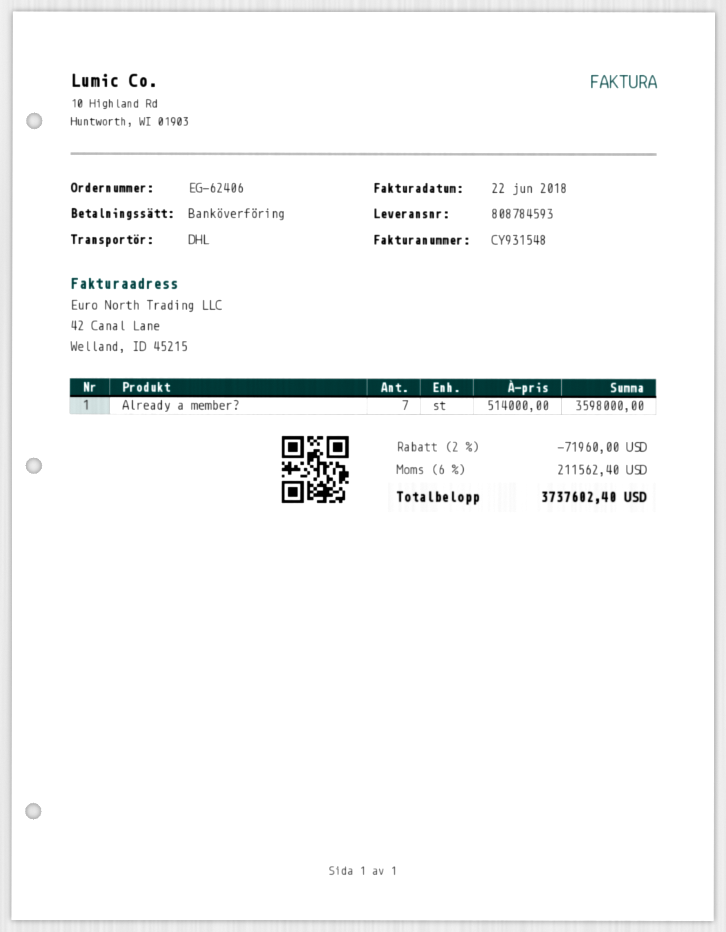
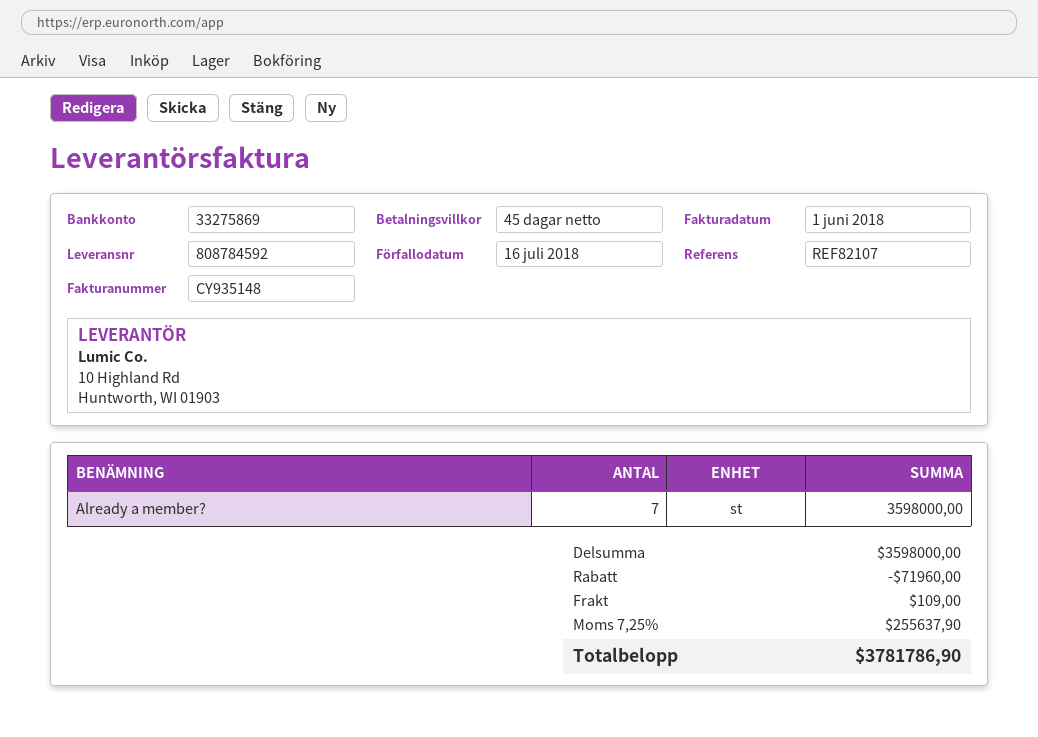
delivery note number: 808784593 -> 808784592
invoice number: CY931548 -> CY935148
invoice date: 2018-06-22 -> 2018-06-01
shipping: none -> 109.00
tax: 6% = 211562.40 -> 7.25% = 255637.90
total: 3737602.40 -> 3781786.90

